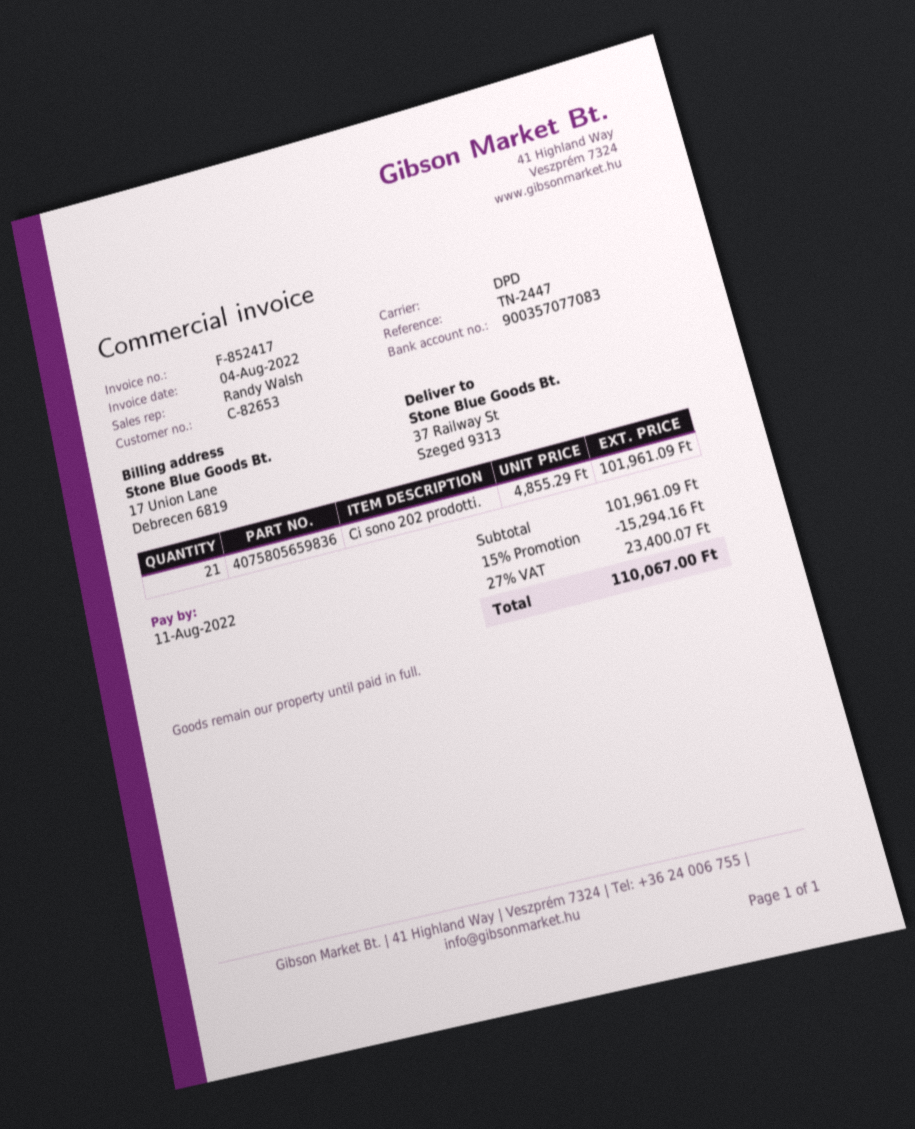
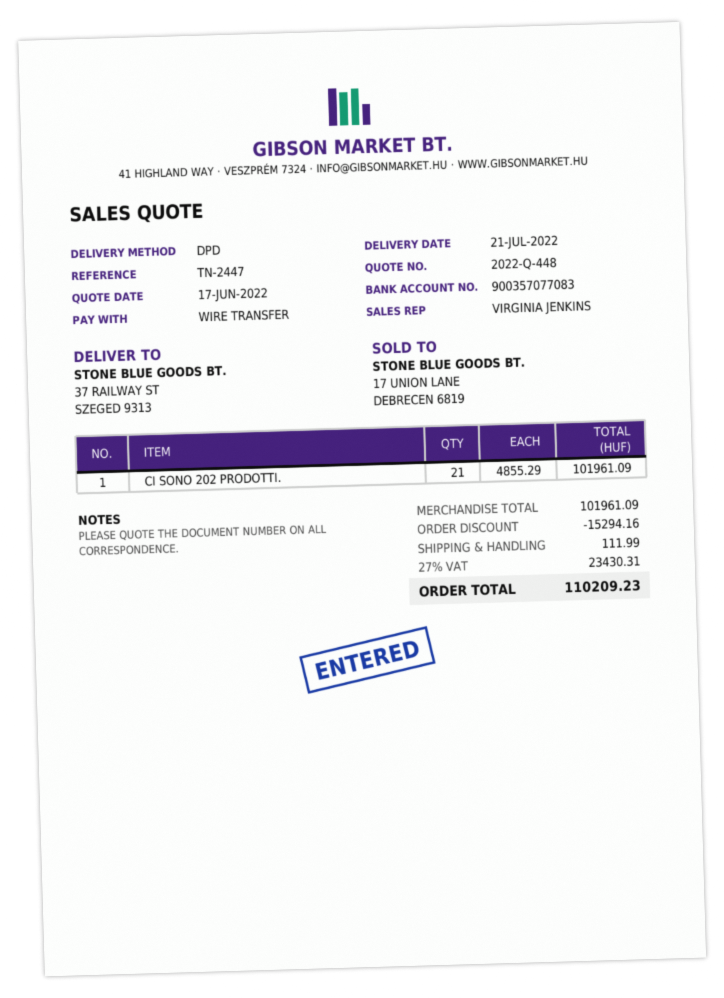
sales rep: Randy Walsh -> VIRGINIA JENKINS
shipping: none -> 111.99
tax: 27% = 23400.07 -> 27% = 23430.31
total: 110067.00 -> 110209.23

